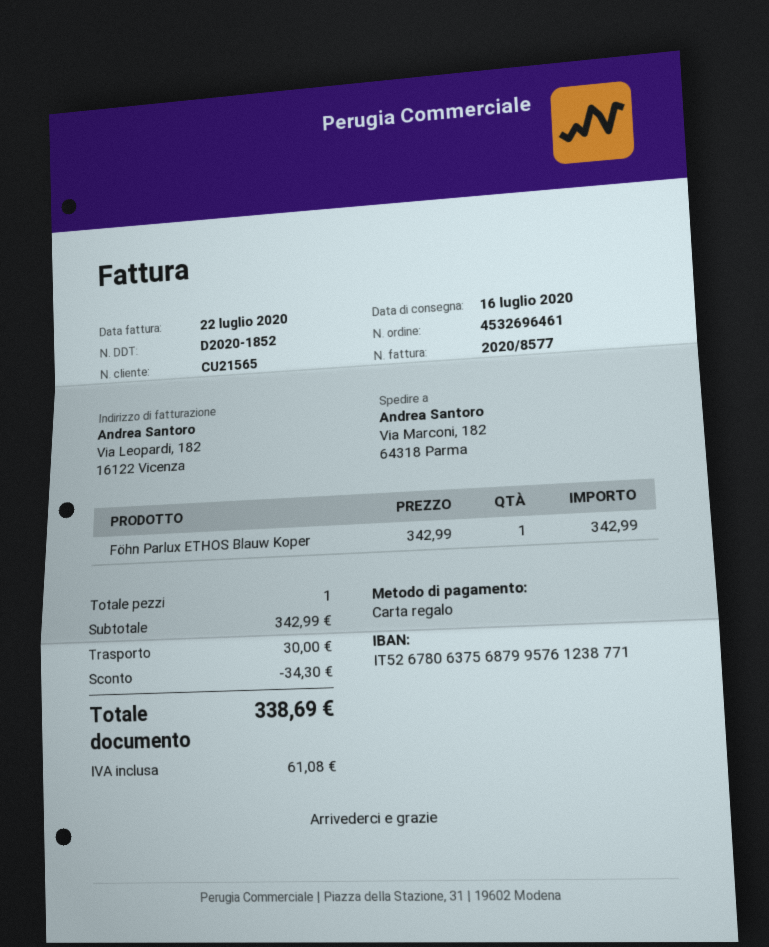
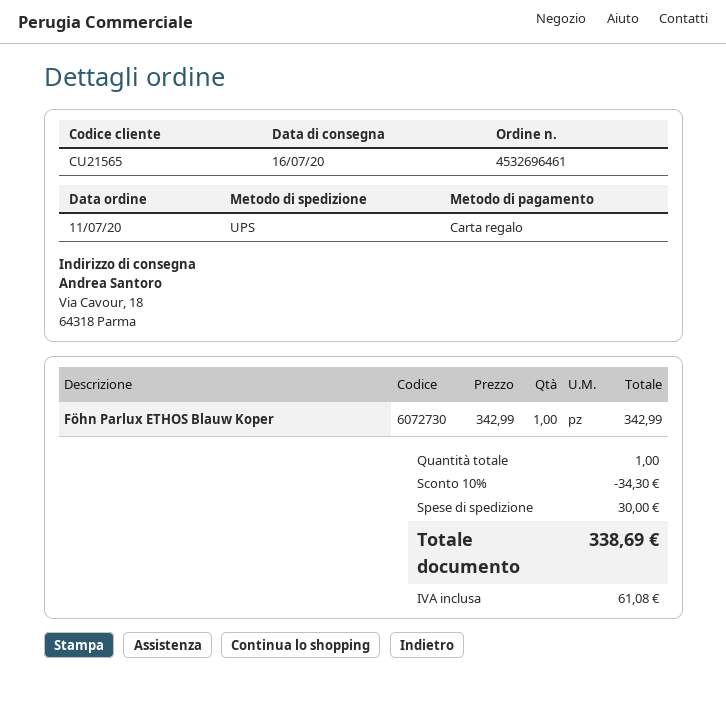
ship to: Via Marconi, 182, 64318 Parma -> Via Cavour, 18, 64318 Parma

